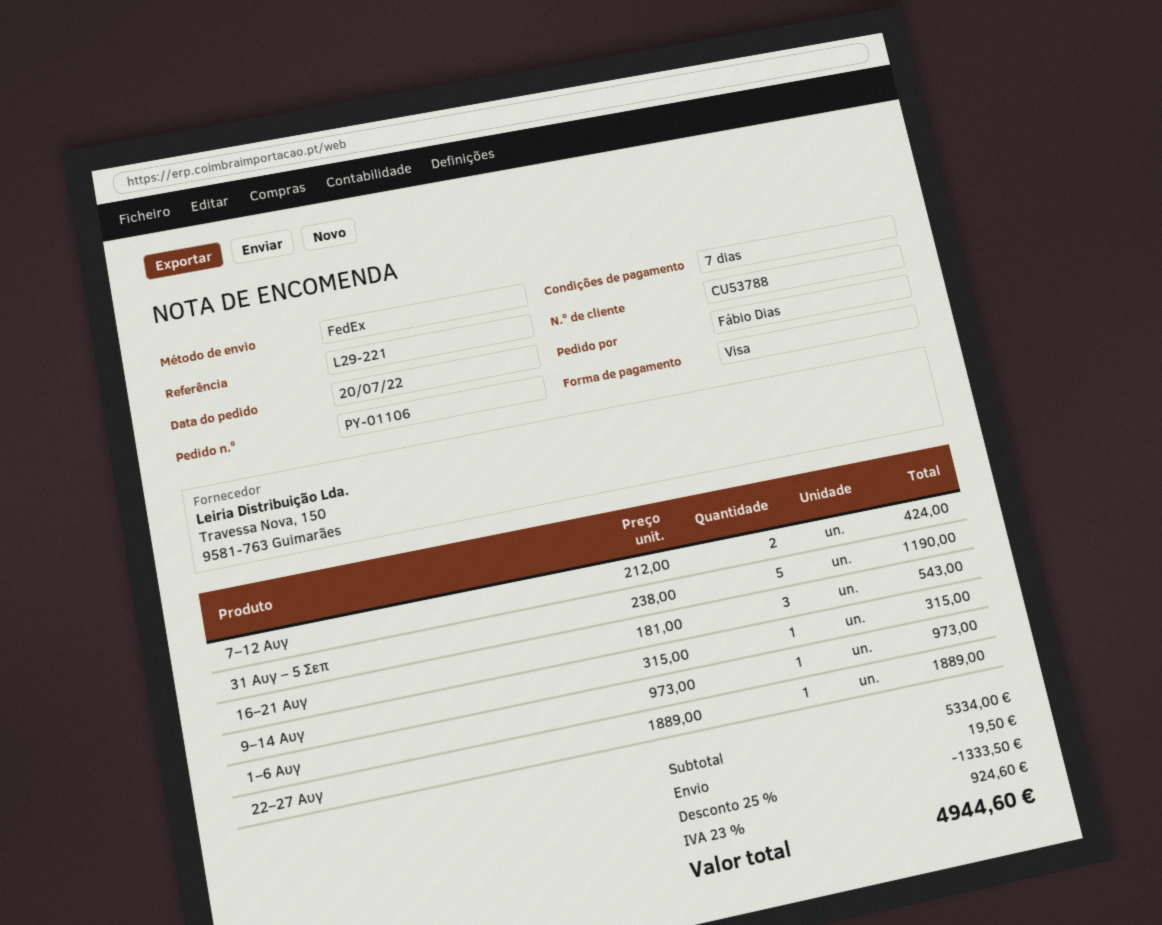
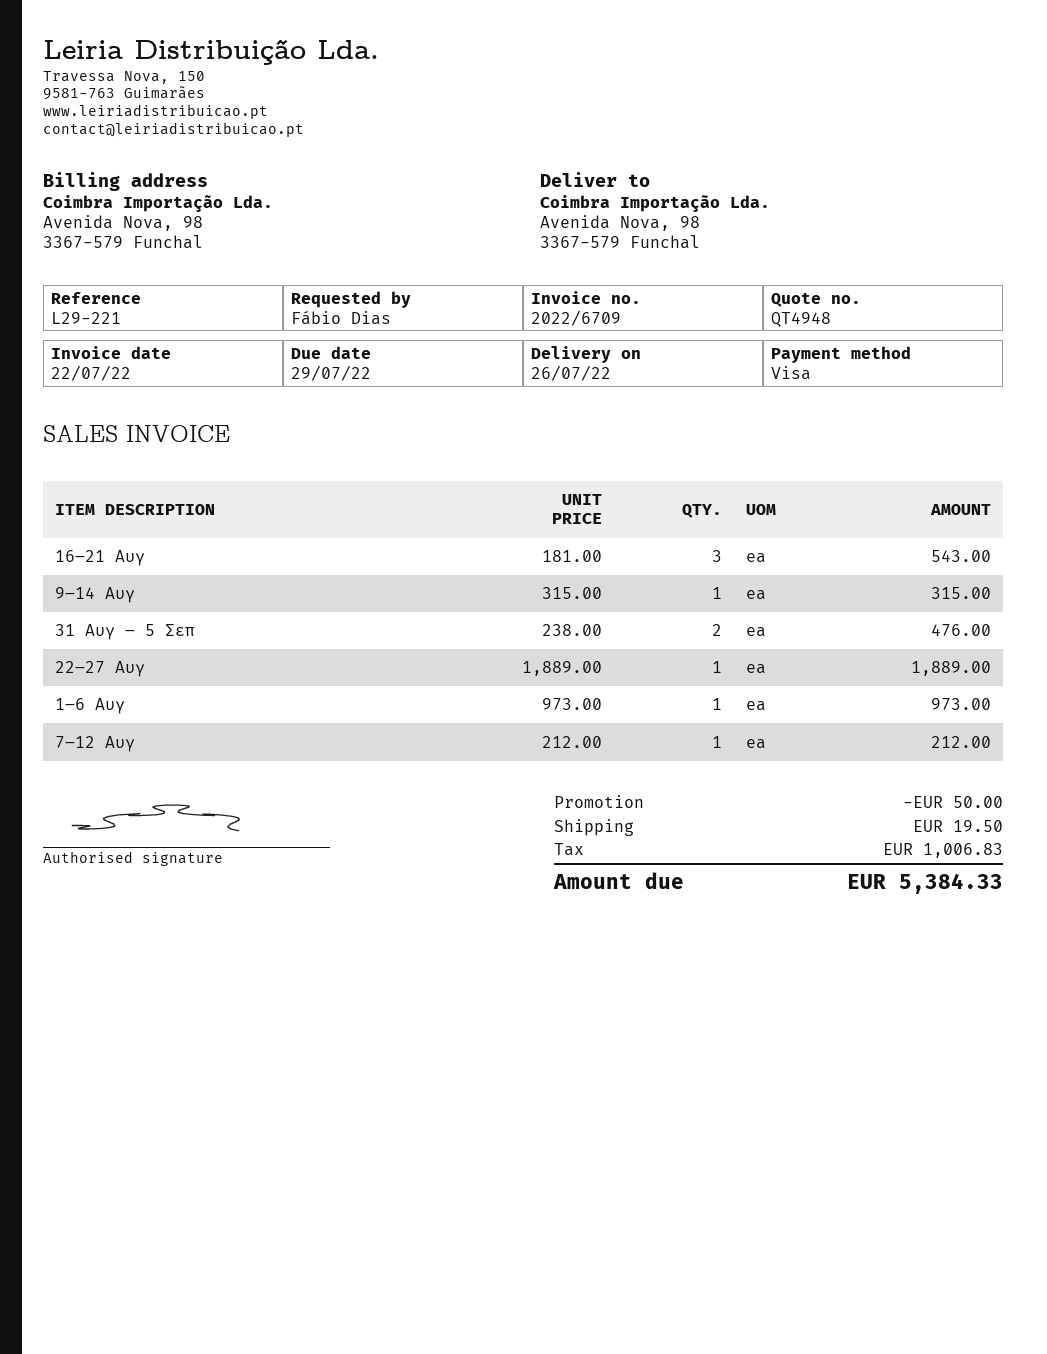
7–12 Αυγ: 2 x 212.00 = 424.00 -> 1 x 212.00 = 212.00
31 Αυγ – 5 Σεπ: 5 x 238.00 = 1190.00 -> 2 x 238.00 = 476.00
discount: 1333.50 -> 50.00
tax: 924.60 -> 1006.83
total: 4944.60 -> 5384.33

